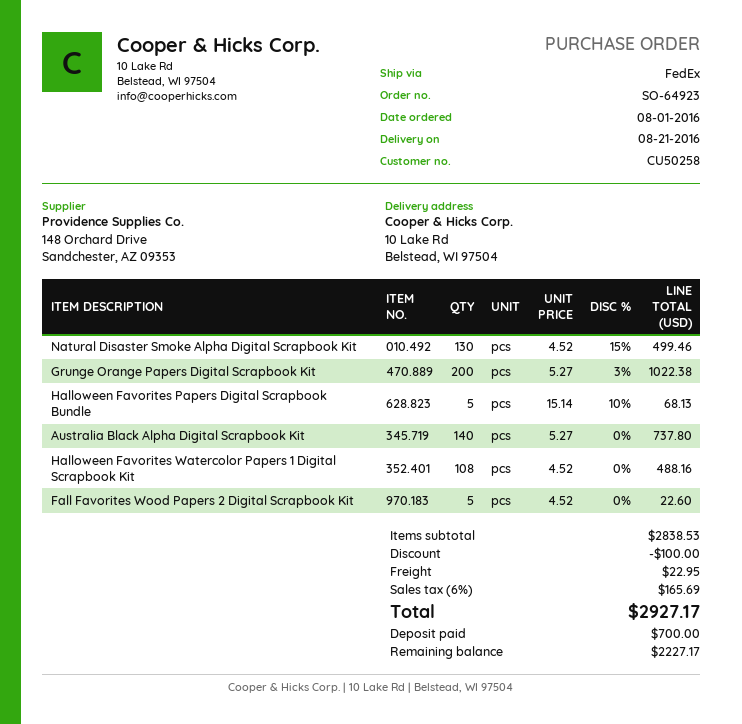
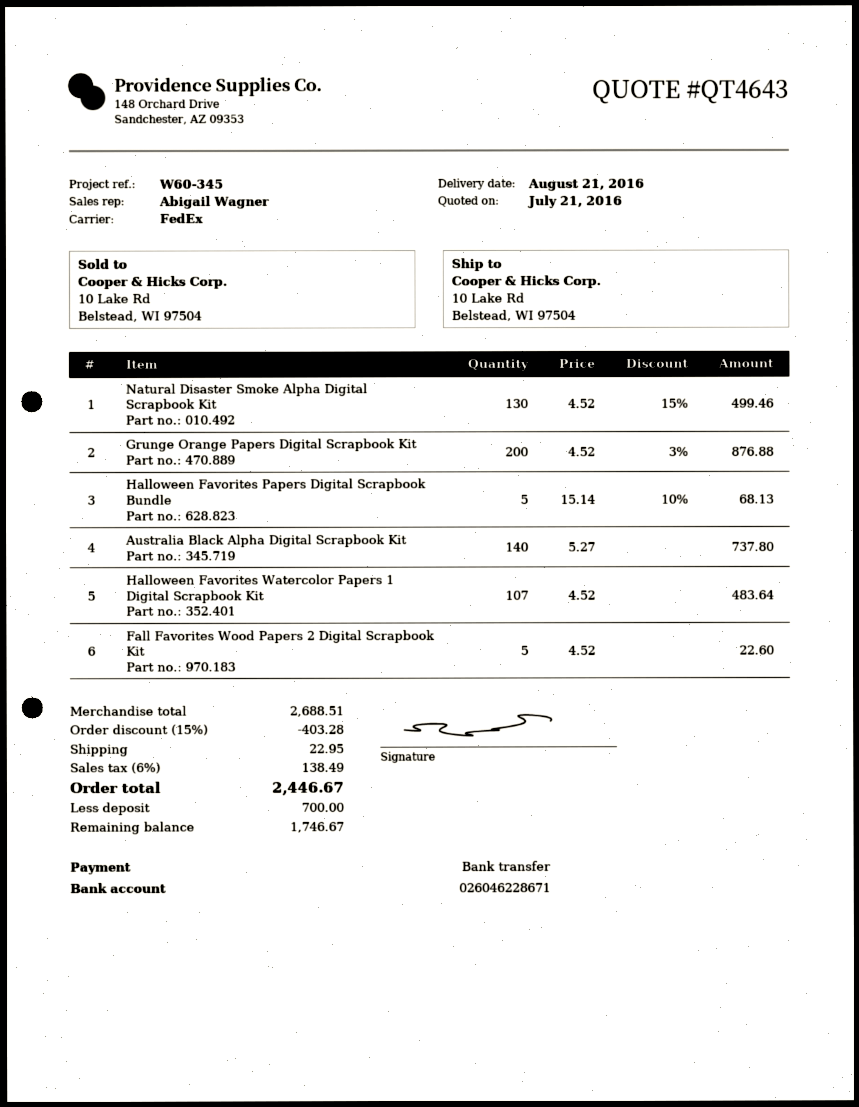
Grunge Orange Papers Digital Scrapbook Kit: 200 x 5.27 - 3% = 1022.38 -> 200 x 4.52 - 3% = 876.88
Halloween Favorites Watercolor Papers 1 Digital Scrapbook Kit: 108 x 4.52 = 488.16 -> 107 x 4.52 = 483.64
subtotal: 2838.53 -> 2688.51
discount: 100.00 -> 403.28
tax: 6% = 165.69 -> 6% = 138.49
total: 2927.17 -> 2446.67
balance: 2227.17 -> 1746.67

